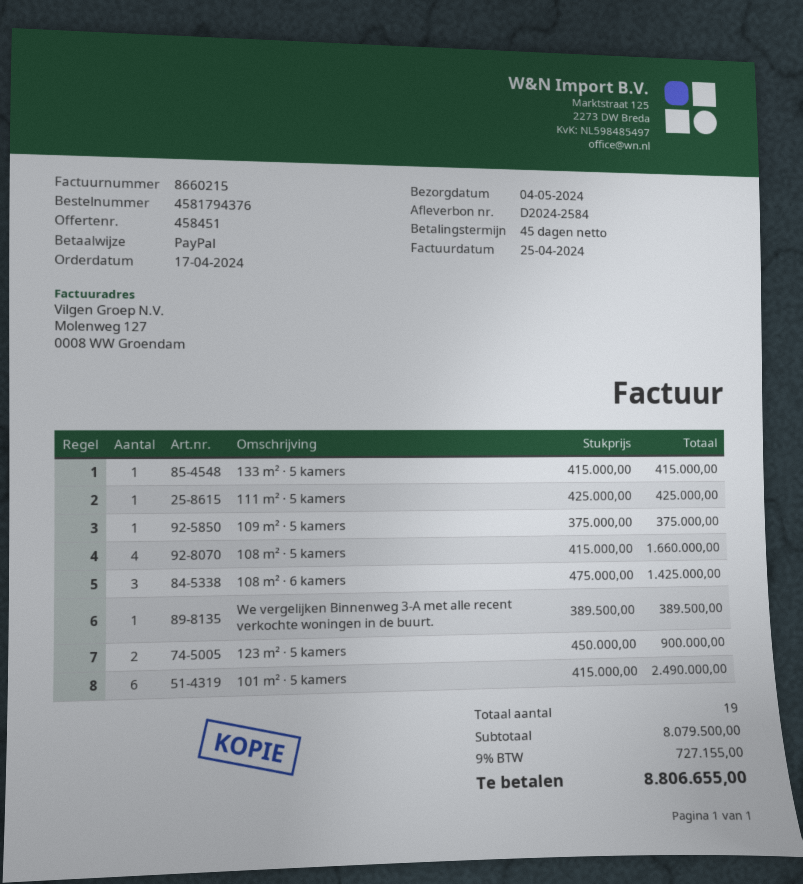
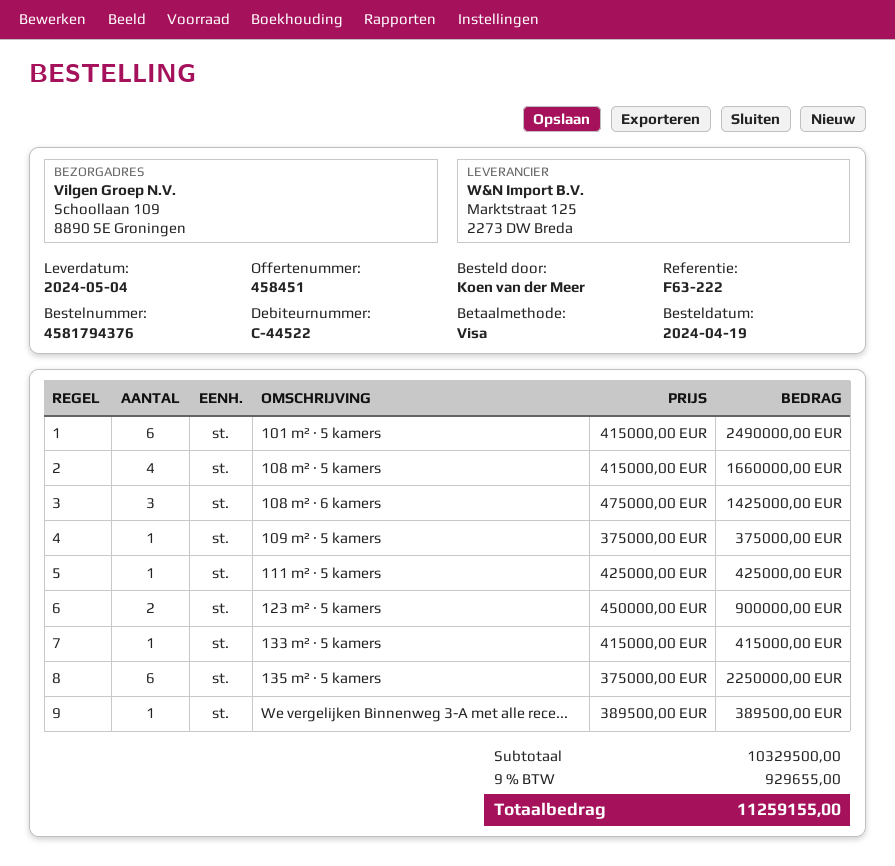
order date: 2024-04-17 -> 2024-04-19
payment method: PayPal -> Visa
135 m² · 5 kamers: none -> 6 x 375000.00 = 2250000.00
subtotal: 8079500.00 -> 10329500.00
tax: 9% = 727155.00 -> 9% = 929655.00
total: 8806655.00 -> 11259155.00

